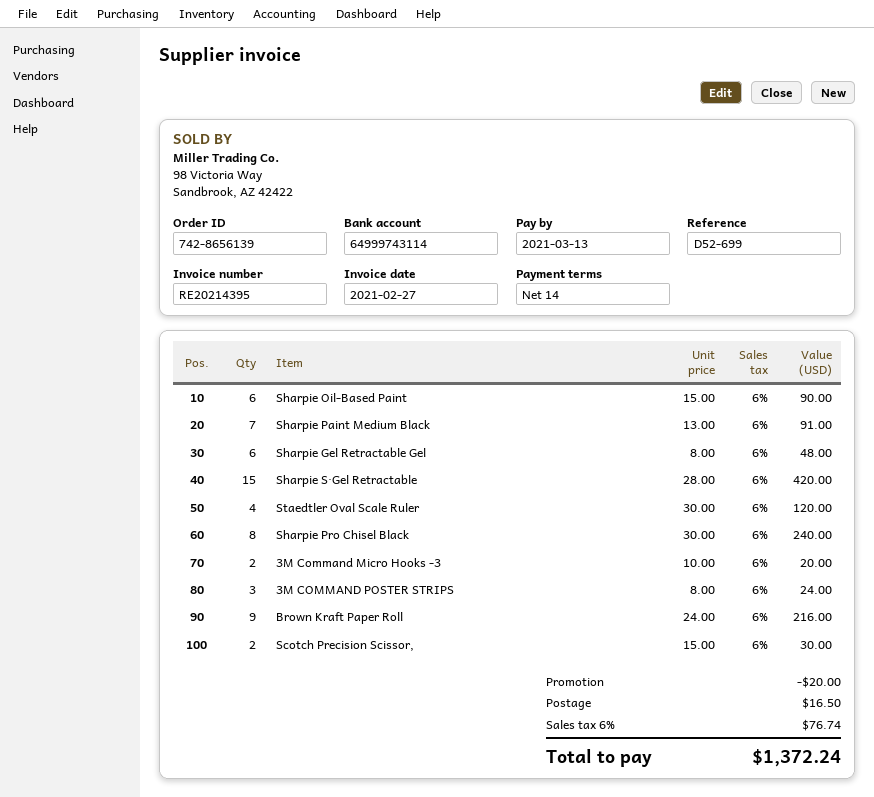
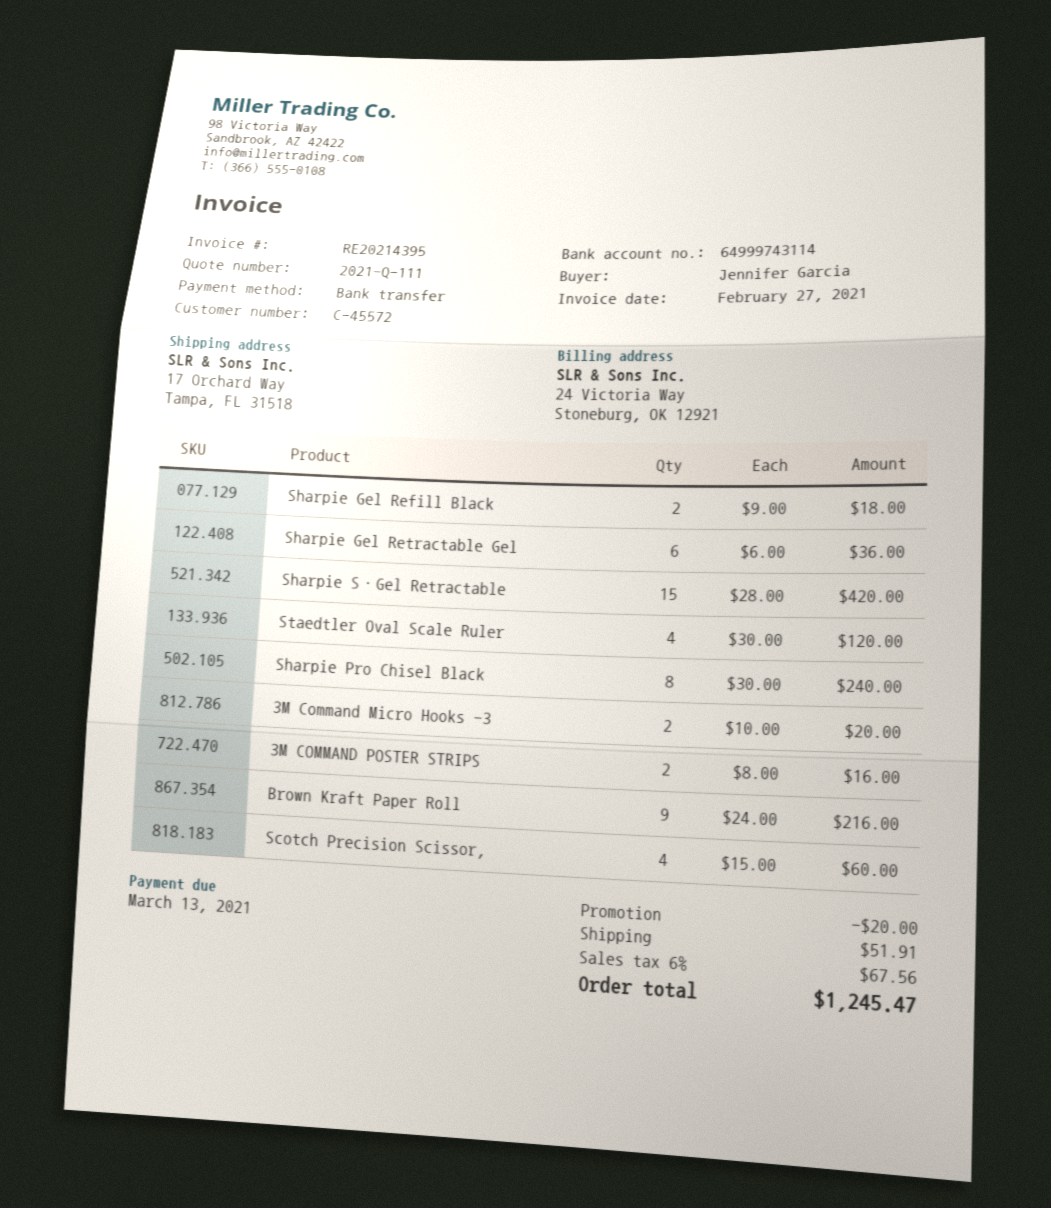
Sharpie Oil-Based Paint: 6 x 15.00 = 90.00 -> none
Sharpie Paint Medium Black: 7 x 13.00 = 91.00 -> none
Sharpie Gel Retractable Gel: 6 x 8.00 = 48.00 -> 6 x 6.00 = 36.00
3M COMMAND POSTER STRIPS: 3 x 8.00 = 24.00 -> 2 x 8.00 = 16.00
Scotch Precision Scissor,: 2 x 15.00 = 30.00 -> 4 x 15.00 = 60.00
Sharpie Gel Refill Black: none -> 2 x 9.00 = 18.00
shipping: 16.50 -> 51.91
tax: 6% = 76.74 -> 6% = 67.56
total: 1372.24 -> 1245.47

